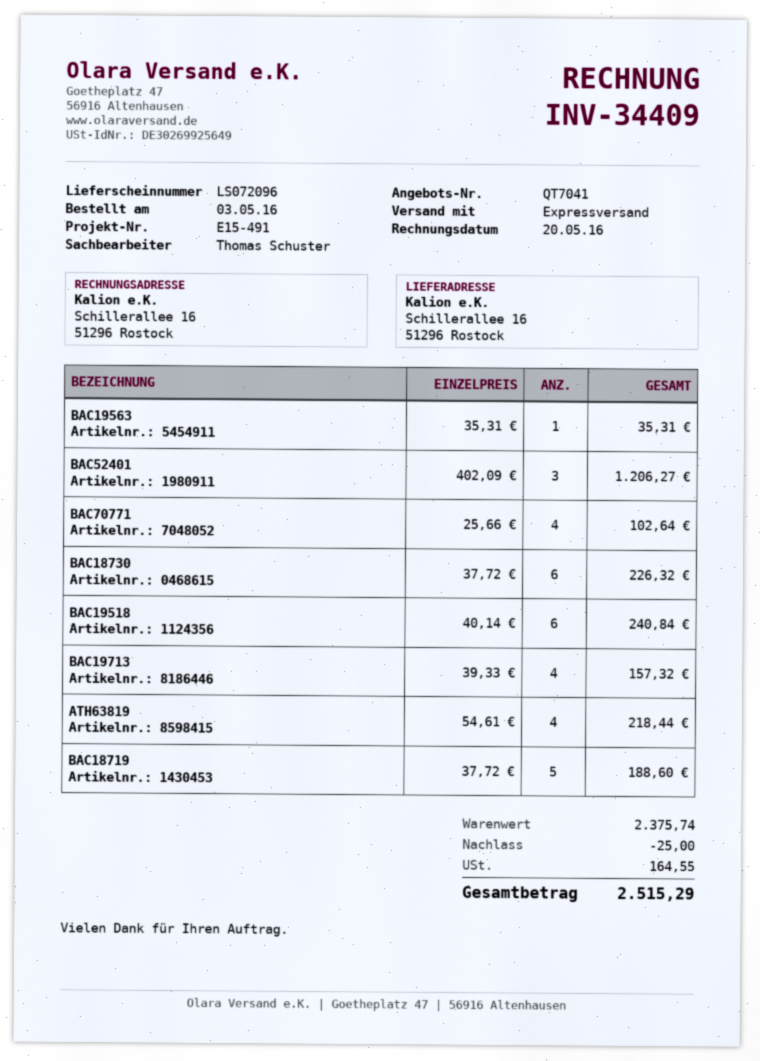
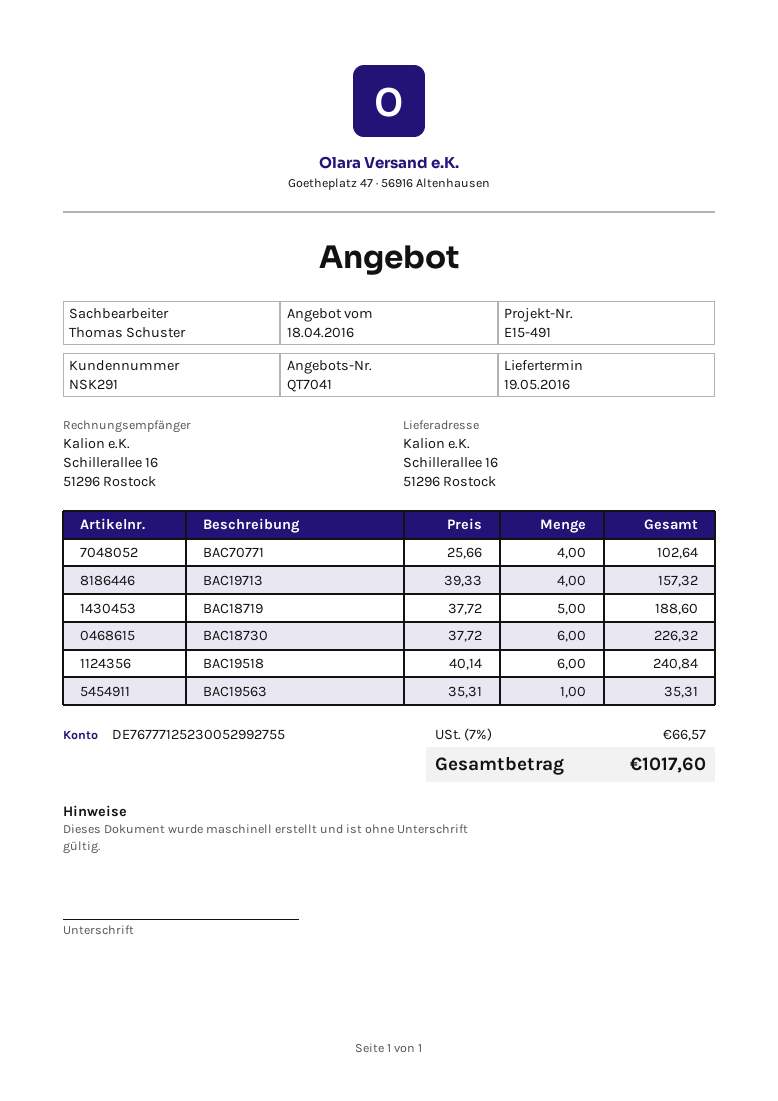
BAC52401: 3 x 402.09 = 1206.27 -> none
ATH63819: 4 x 54.61 = 218.44 -> none
discount: 25.00 -> none
tax: 164.55 -> 66.57
total: 2515.29 -> 1017.60

